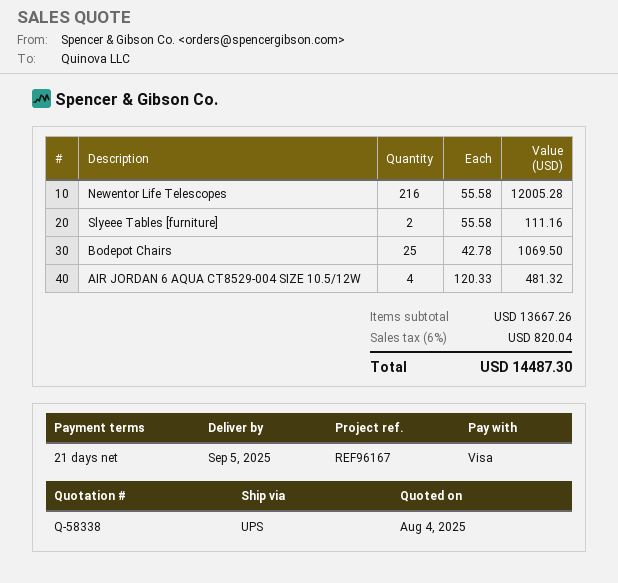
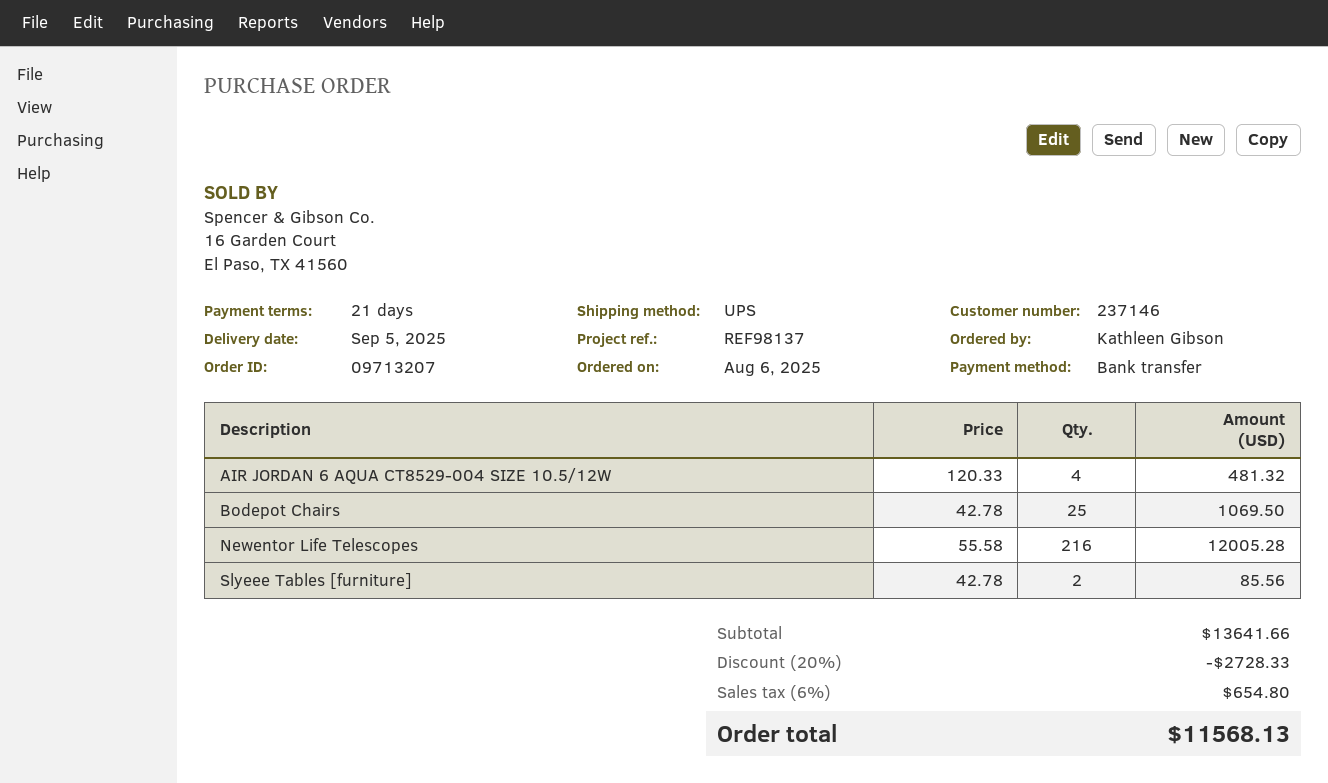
reference: REF96167 -> REF98137
payment method: Visa -> bank transfer
Slyeee Tables [furniture]: 2 x 55.58 = 111.16 -> 2 x 42.78 = 85.56
subtotal: 13667.26 -> 13641.66
discount: none -> 20% = 2728.33
tax: 6% = 820.04 -> 6% = 654.80
total: 14487.30 -> 11568.13

